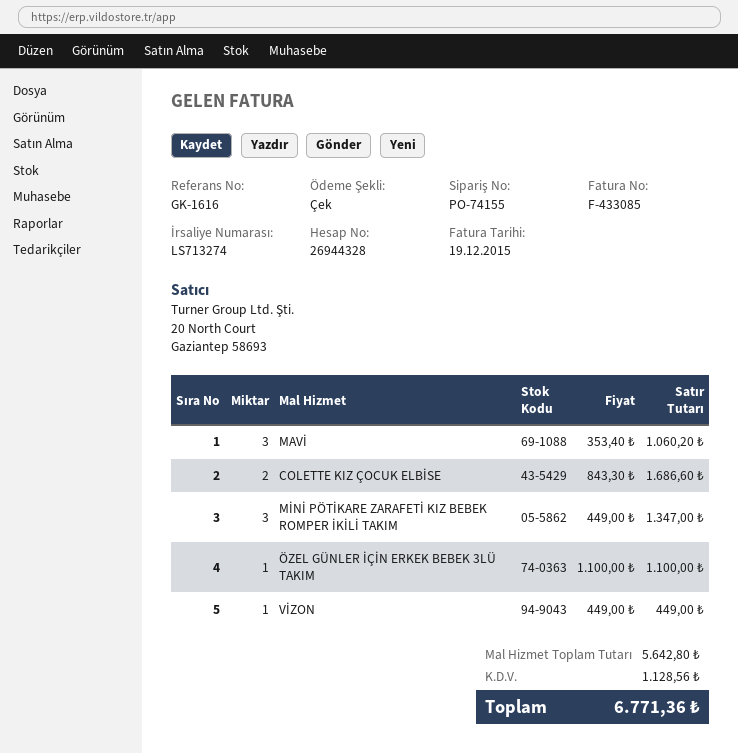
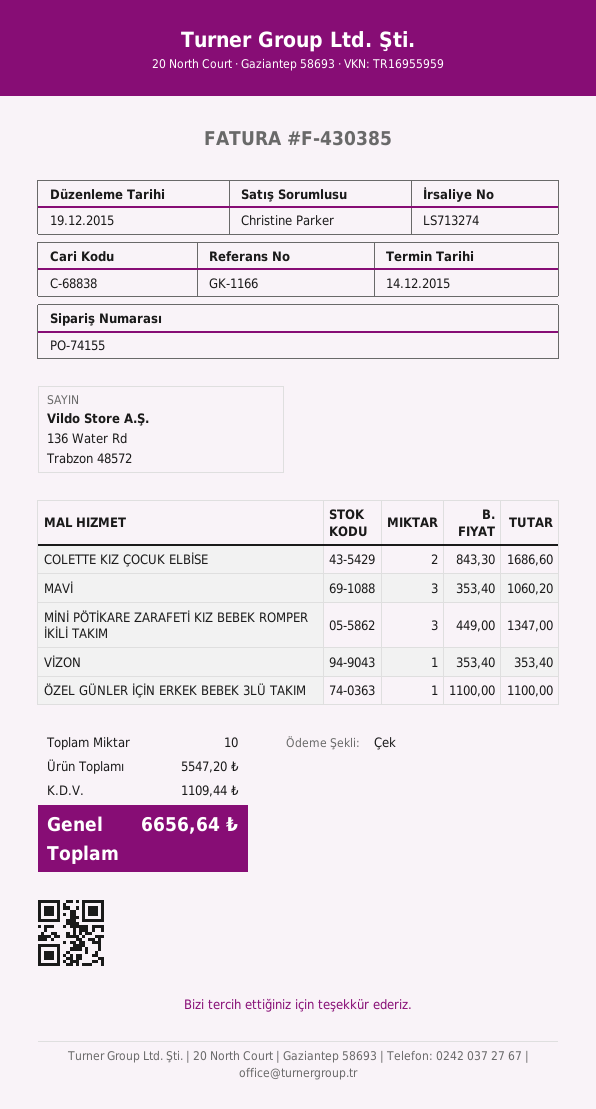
invoice number: F-433085 -> F-430385
reference: GK-1616 -> GK-1166
VİZON: 1 x 449.00 = 449.00 -> 1 x 353.40 = 353.40
subtotal: 5642.80 -> 5547.20
tax: 1128.56 -> 1109.44
total: 6771.36 -> 6656.64

